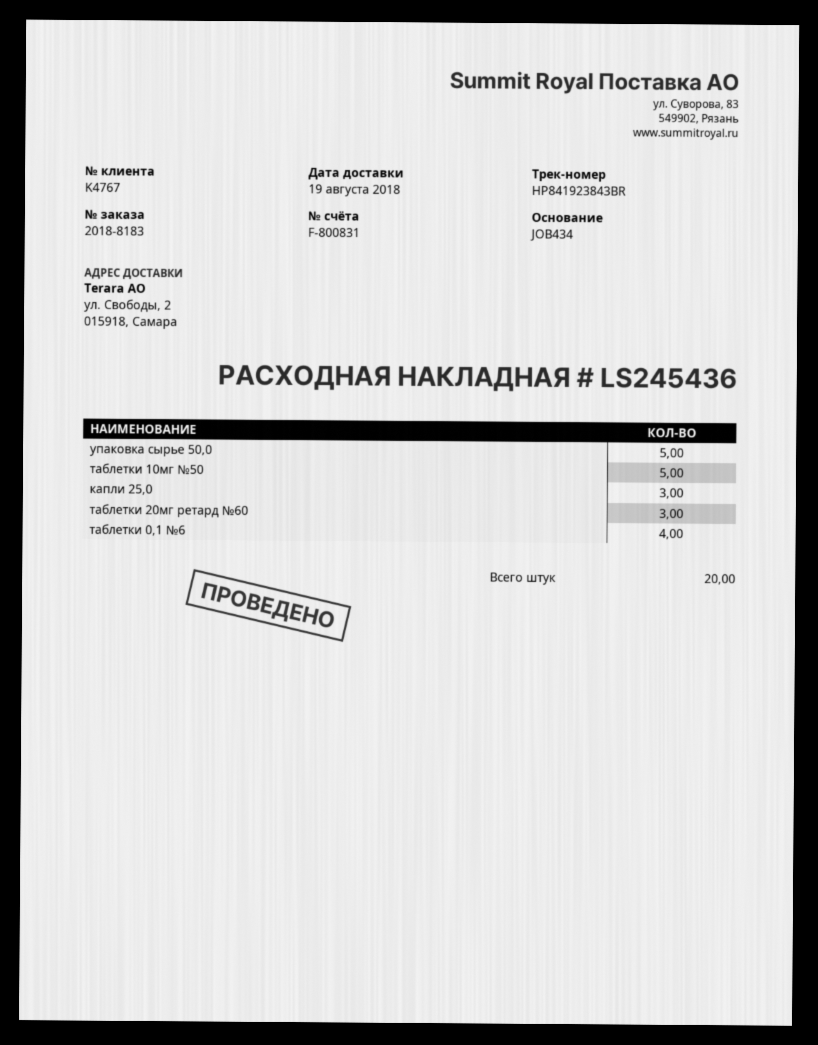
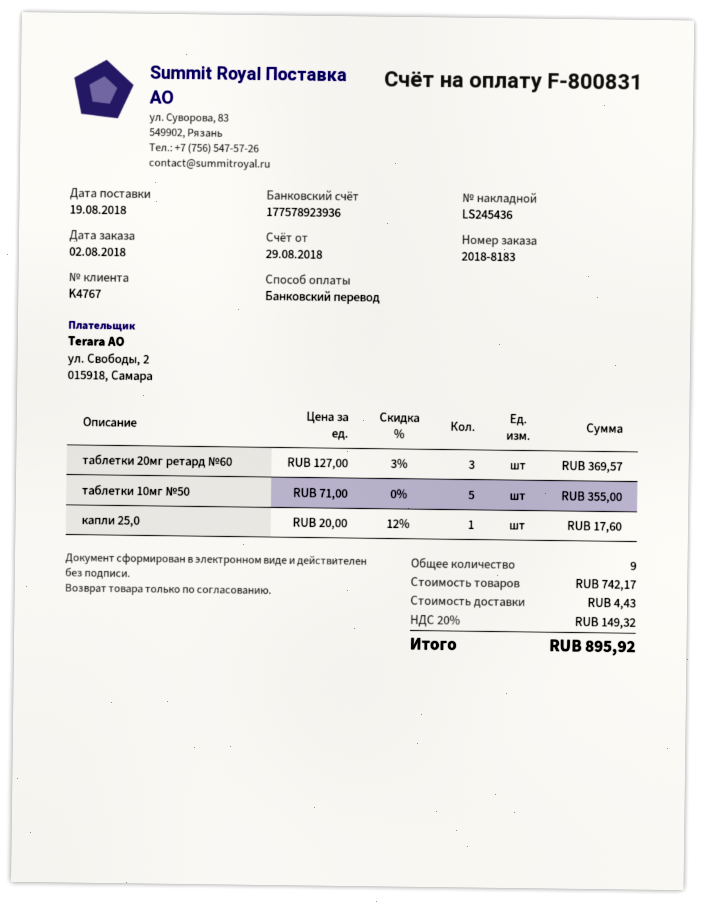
упаковка сырье 50,0: 5 -> none
капли 25,0: 3 -> 1
таблетки 0,1 №6: 4 -> none
total quantity: 20 -> 9

